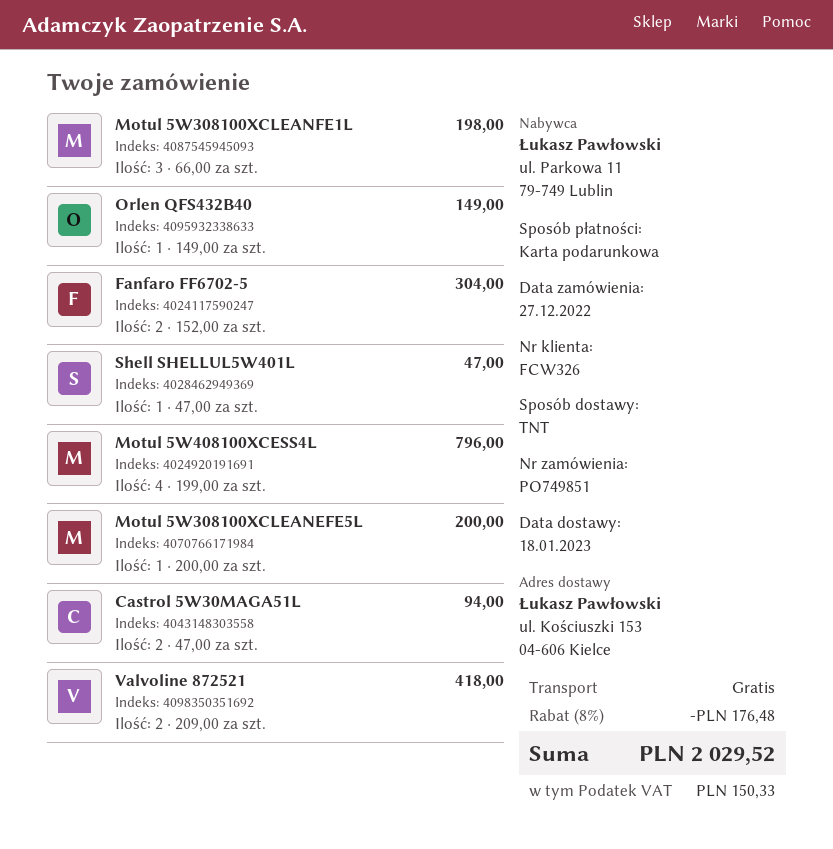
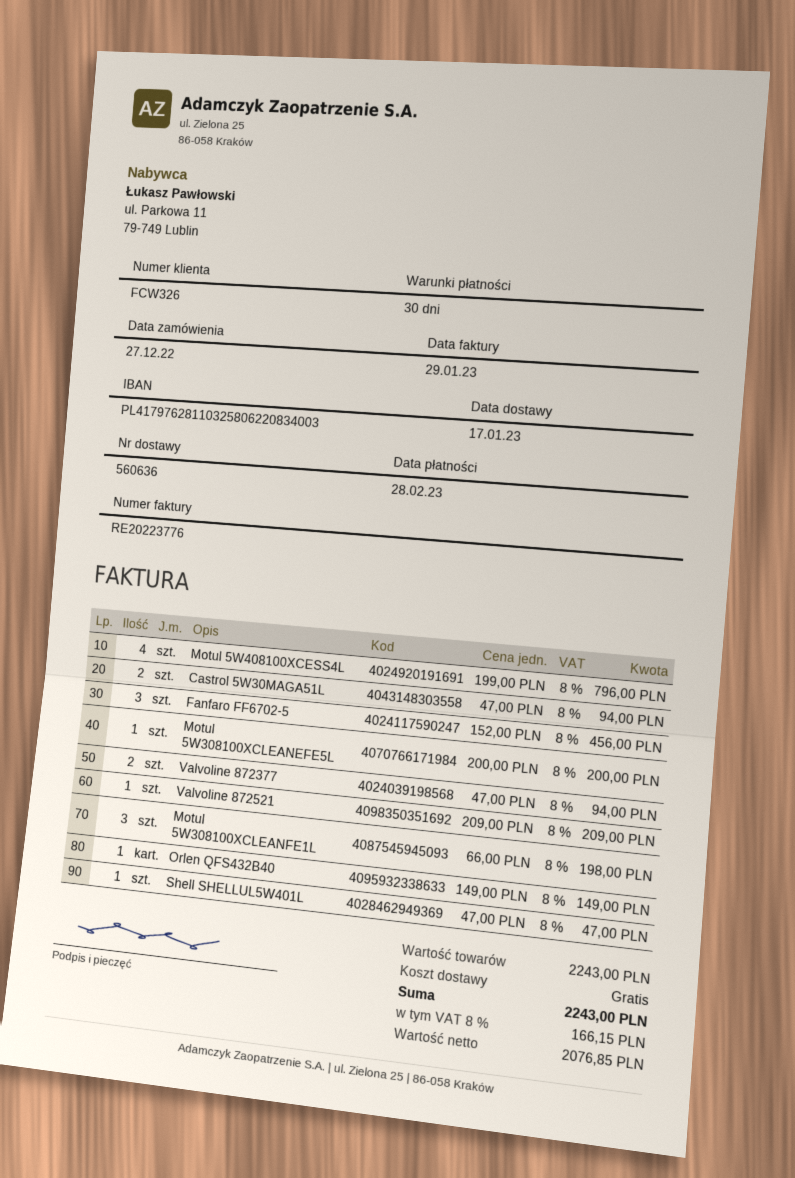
delivery date: 2023-01-18 -> 2023-01-17
Fanfaro FF6702-5: 2 x 152.00 = 304.00 -> 3 x 152.00 = 456.00
Valvoline 872521: 2 x 209.00 = 418.00 -> 1 x 209.00 = 209.00
Valvoline 872377: none -> 2 x 47.00 = 94.00
discount: 8% = 176.48 -> none
tax: 150.33 -> 166.15
total: 2029.52 -> 2243.00

